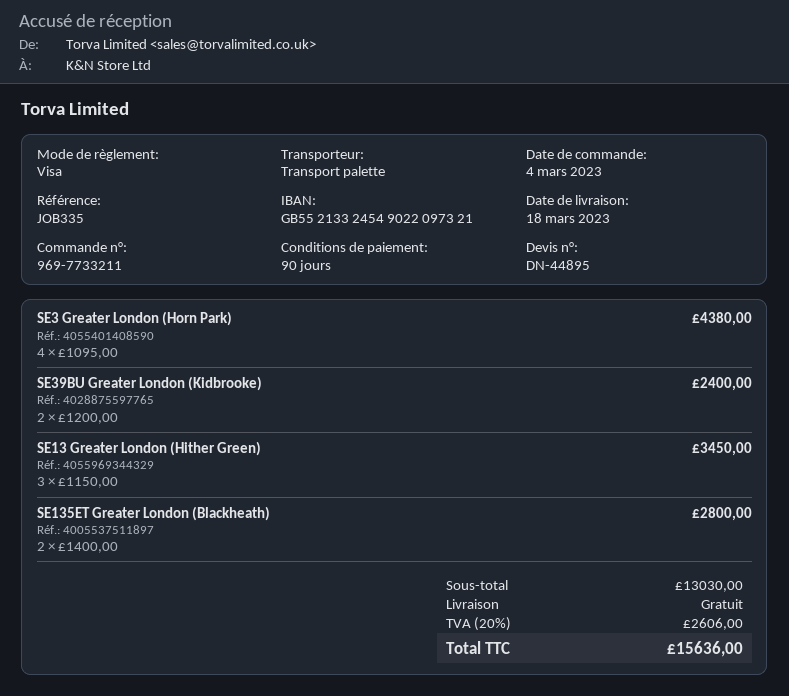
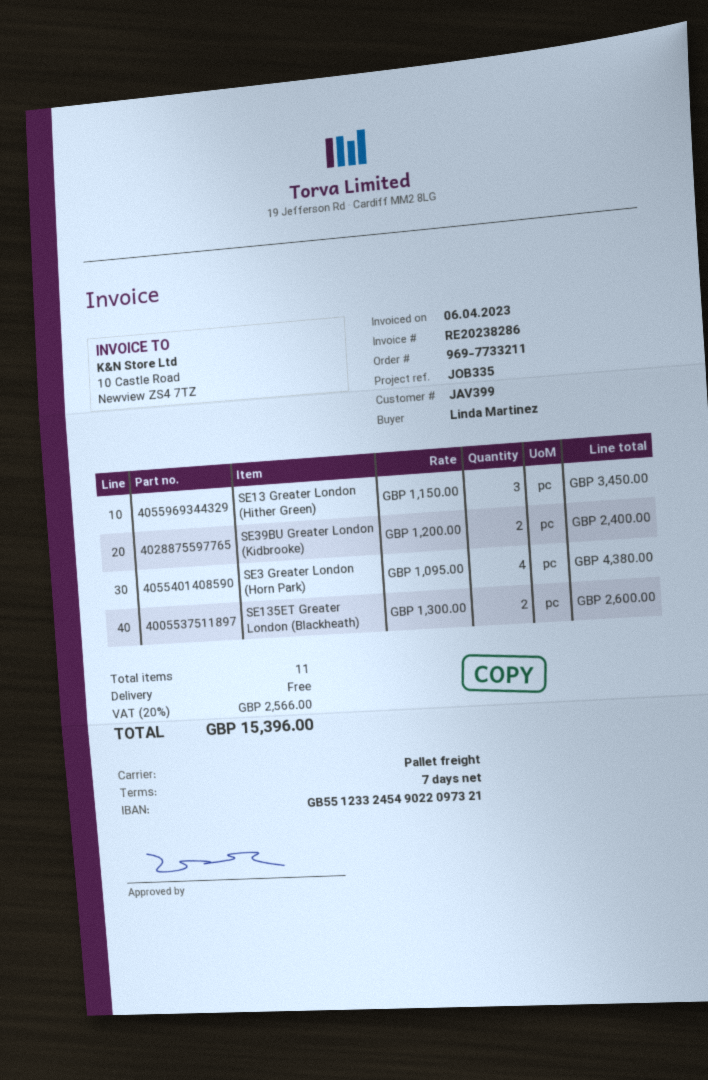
payment terms: 90 days -> 7 days
bank account: GB55213324549022097321 -> GB55123324549022097321
SE135ET Greater London (Blackheath): 2 x 1400.00 = 2800.00 -> 2 x 1300.00 = 2600.00
tax: 20% = 2606.00 -> 20% = 2566.00
total: 15636.00 -> 15396.00

